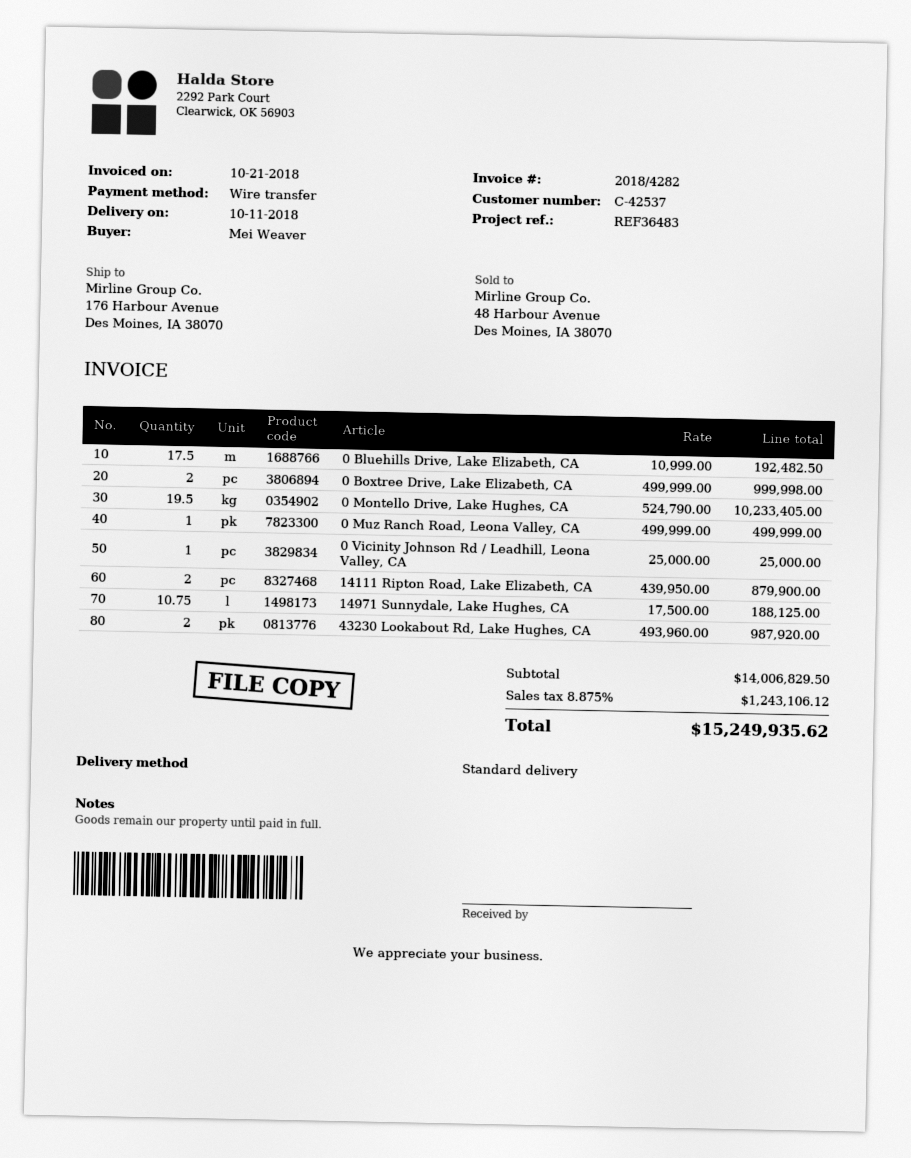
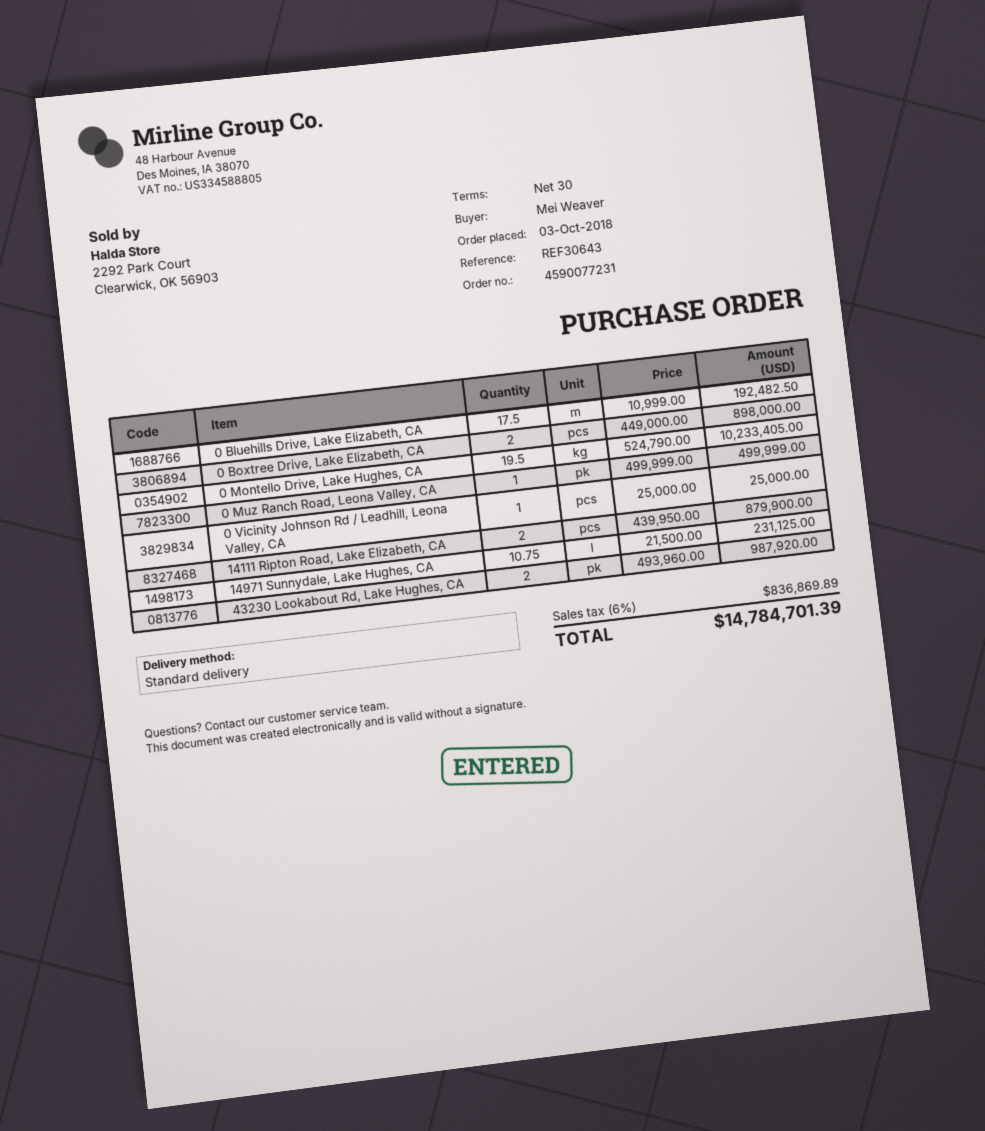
reference: REF36483 -> REF30643
0 Boxtree Drive, Lake Elizabeth, CA: 2 x 499999.00 = 999998.00 -> 2 x 449000.00 = 898000.00
14971 Sunnydale, Lake Hughes, CA: 10.75 x 17500.00 = 188125.00 -> 10.75 x 21500.00 = 231125.00
tax: 8.875% = 1243106.12 -> 6% = 836869.89
total: 15249935.62 -> 14784701.39

